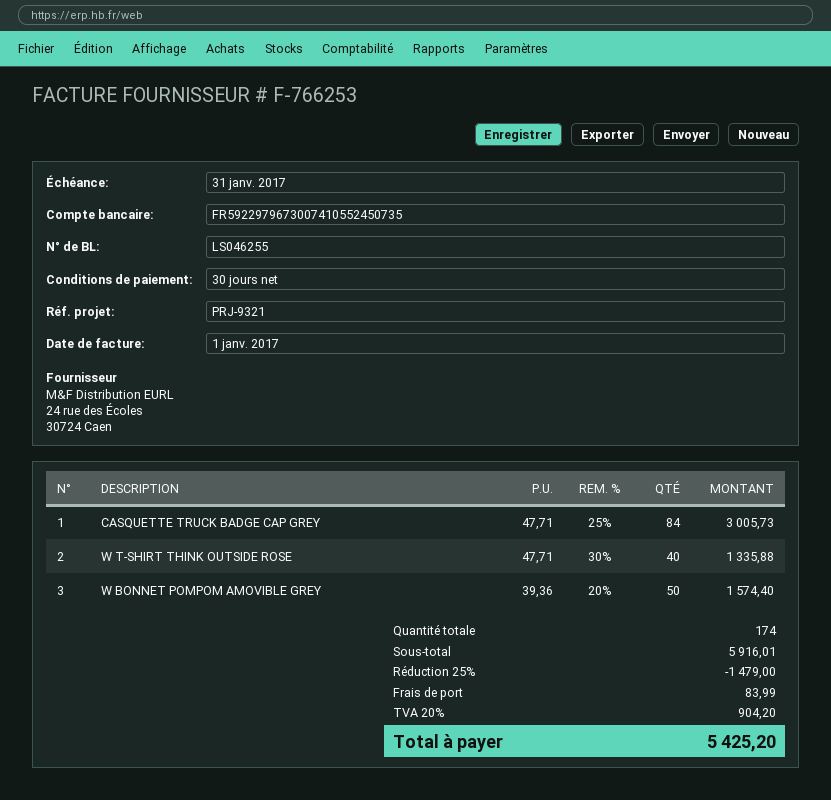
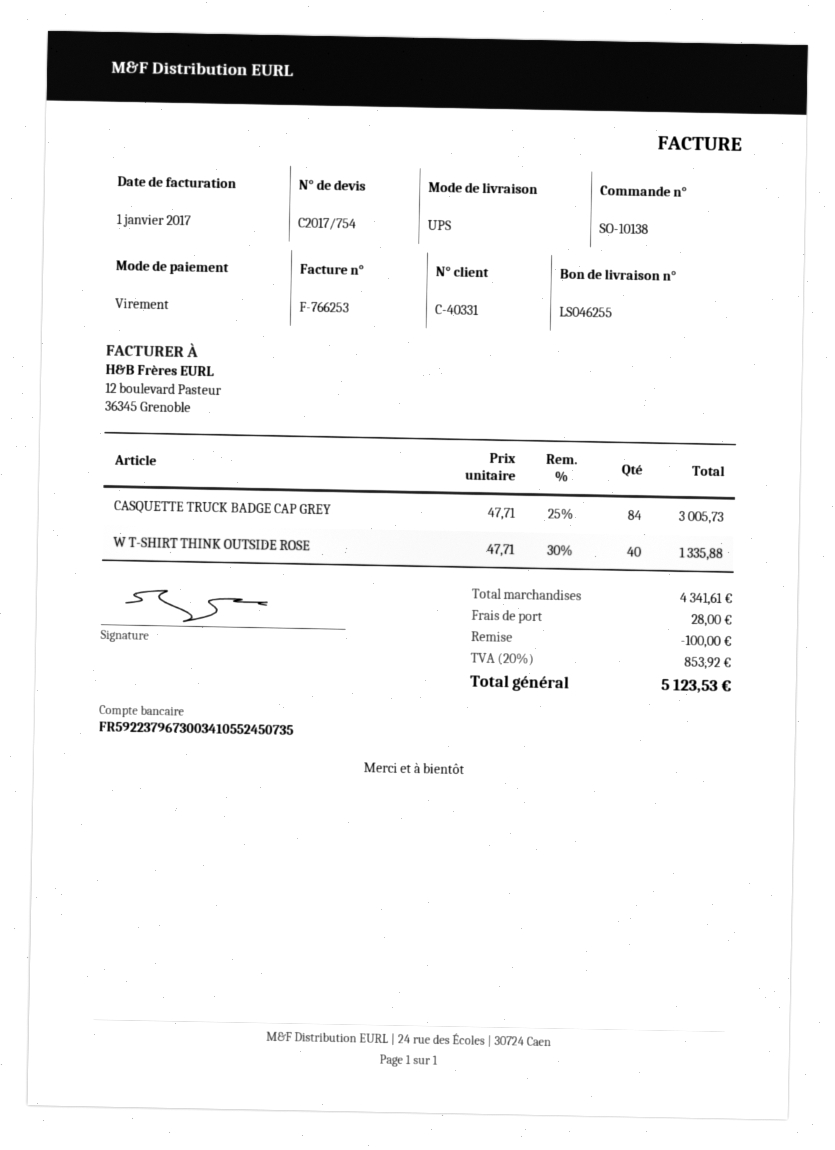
bank account: FR5922979673007410552450735 -> FR5922379673003410552450735
W BONNET POMPOM AMOVIBLE GREY: 50 x 39.36 - 20% = 1574.40 -> none
subtotal: 5916.01 -> 4341.61
discount: 1479.00 -> 100.00
shipping: 83.99 -> 28.00
tax: 20% = 904.20 -> 20% = 853.92
total: 5425.20 -> 5123.53

